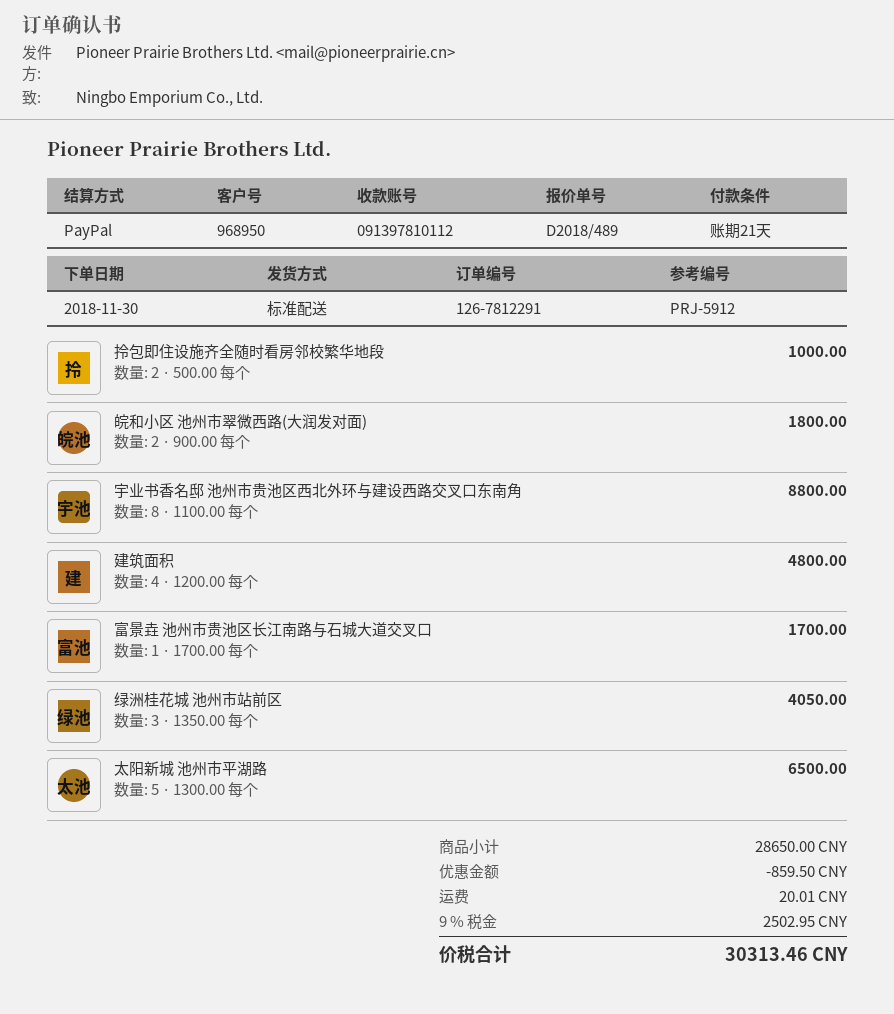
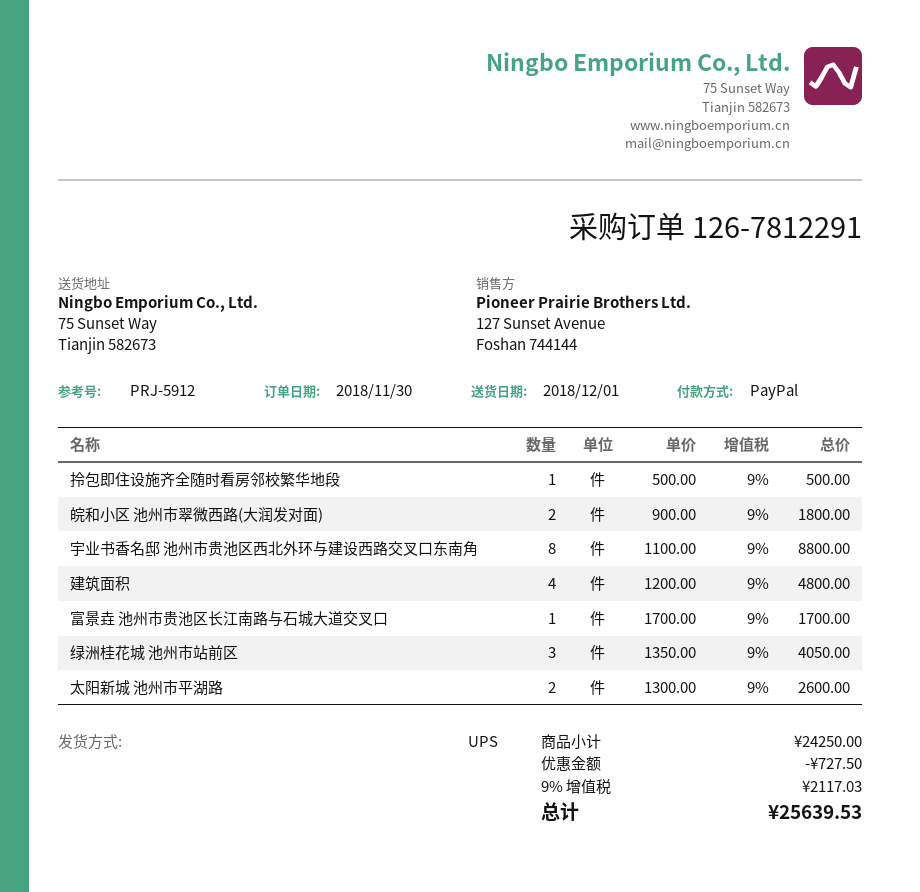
shipping method: standard -> UPS
拎包即住设施齐全随时看房邻校繁华地段: 2 x 500.00 = 1000.00 -> 1 x 500.00 = 500.00
太阳新城 池州市平湖路: 5 x 1300.00 = 6500.00 -> 2 x 1300.00 = 2600.00
subtotal: 28650.00 -> 24250.00
discount: 859.50 -> 727.50
shipping: 20.01 -> none
tax: 9% = 2502.95 -> 9% = 2117.03
total: 30313.46 -> 25639.53

